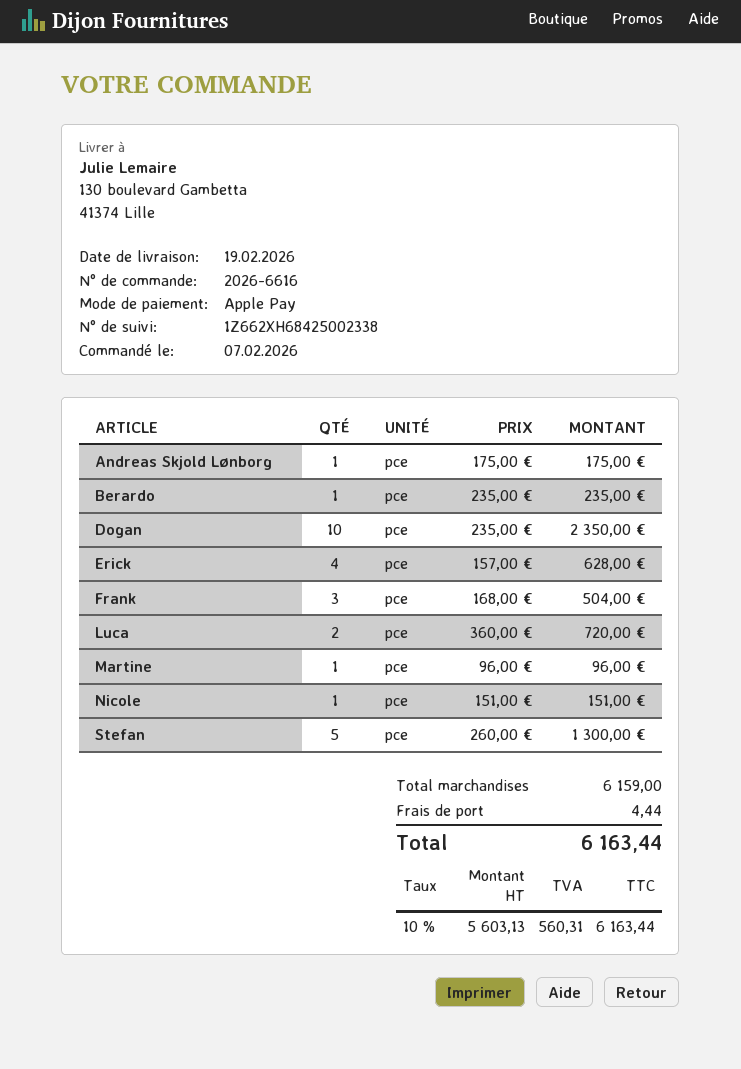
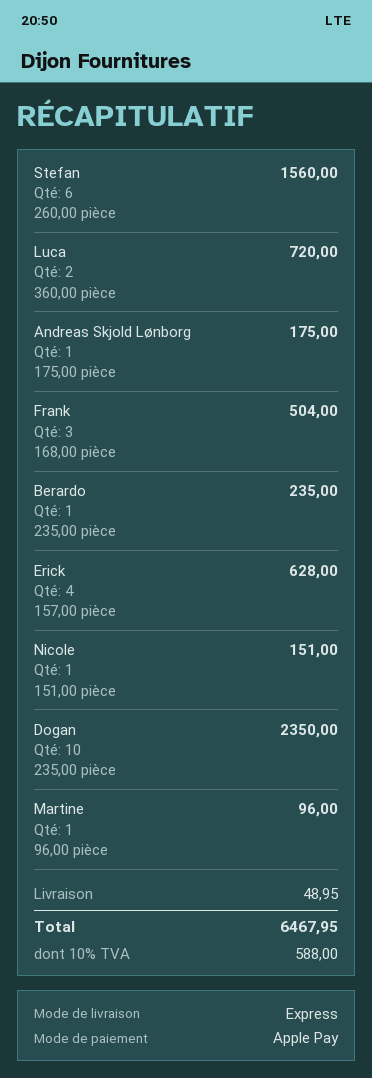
Stefan: 5 x 260.00 = 1300.00 -> 6 x 260.00 = 1560.00
shipping: 4.44 -> 48.95
tax: 10% = 560.31 -> 10% = 588.00
total: 6163.44 -> 6467.95

